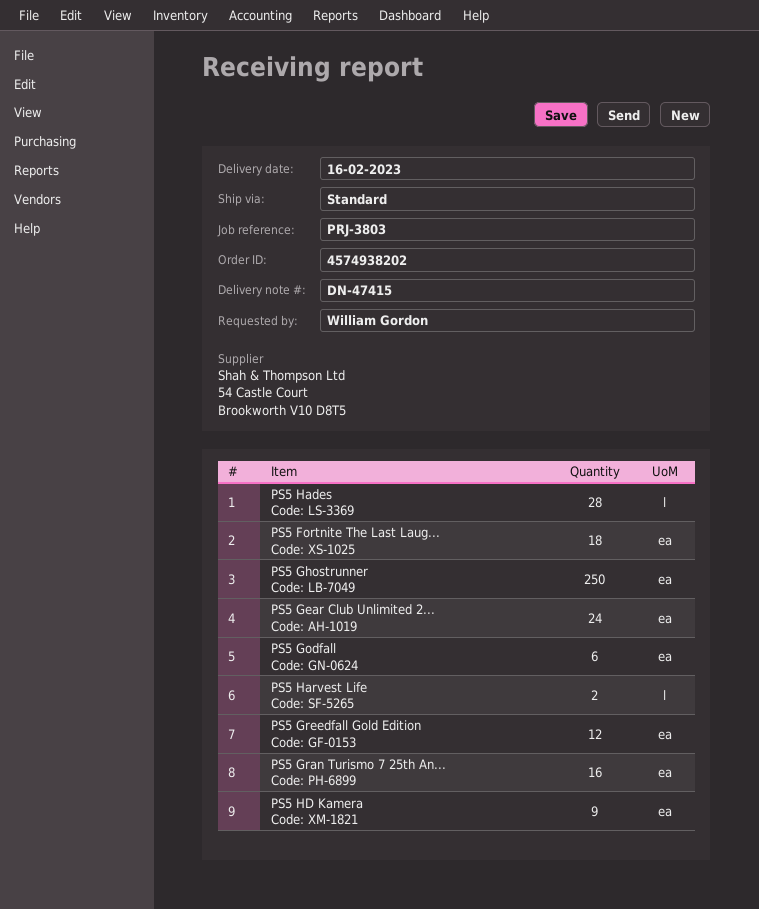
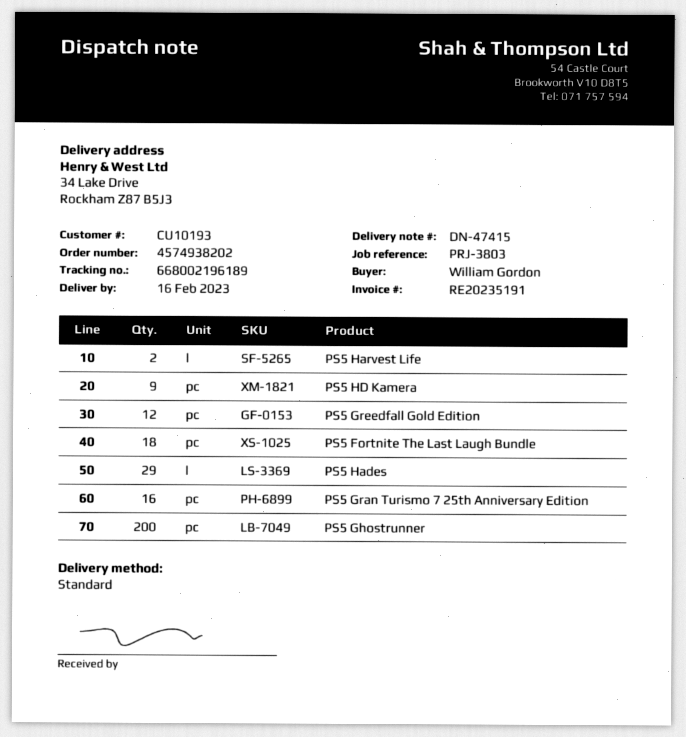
PS5 Hades: 28 -> 29
PS5 Ghostrunner: 250 -> 200
PS5 Gear Club Unlimited 2...: 24 -> none
PS5 Godfall: 6 -> none

